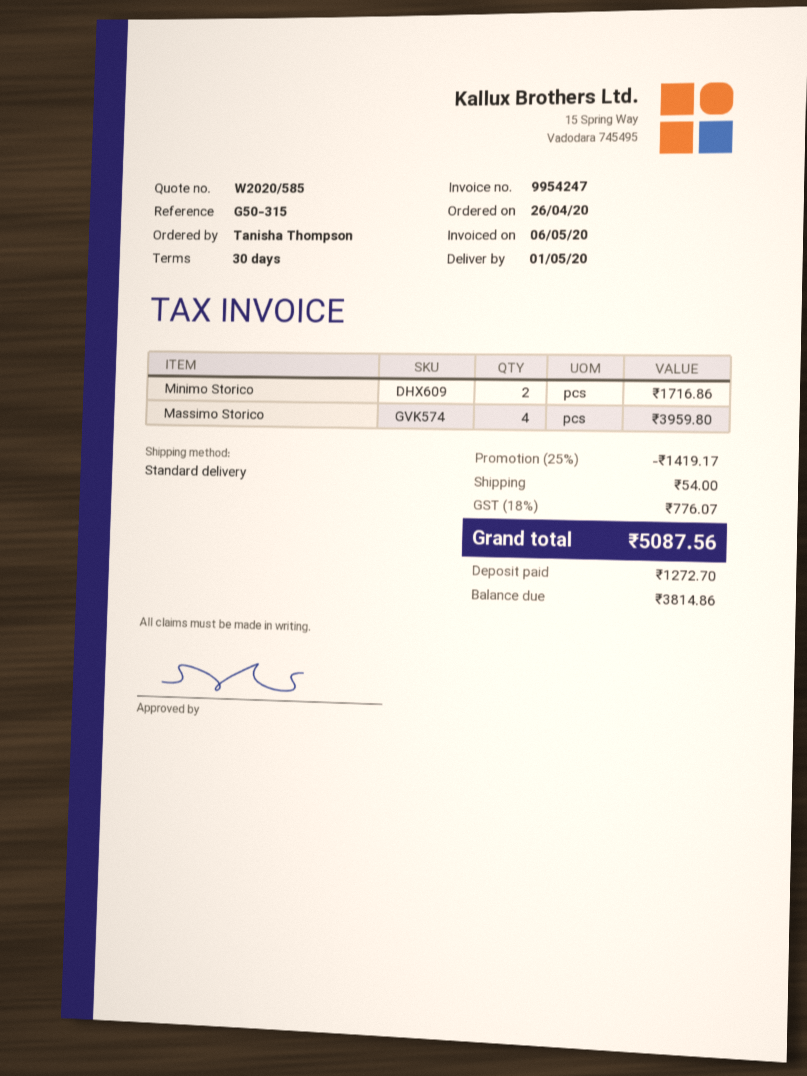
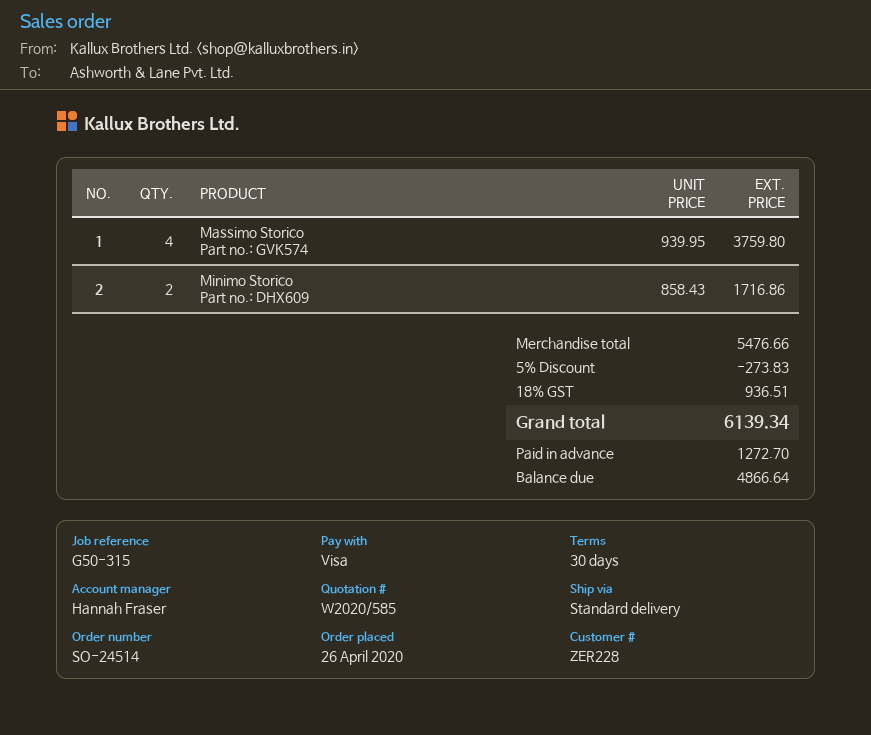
Massimo Storico: 4 for 3959.80 -> 4 for 3759.80
discount: 25% = 1419.17 -> 5% = 273.83
shipping: 54.00 -> none
tax: 18% = 776.07 -> 18% = 936.51
total: 5087.56 -> 6139.34
balance: 3814.86 -> 4866.64

